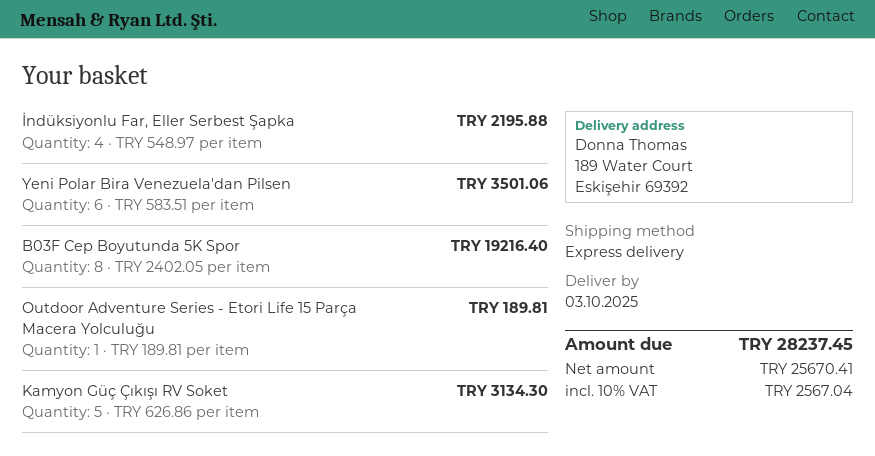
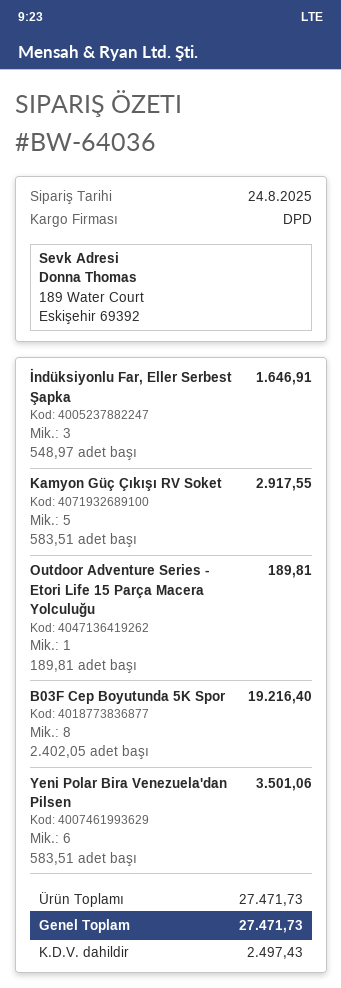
shipping method: express -> DPD
İndüksiyonlu Far, Eller Serbest Şapka: 4 x 548.97 = 2195.88 -> 3 x 548.97 = 1646.91
Kamyon Güç Çıkışı RV Soket: 5 x 626.86 = 3134.30 -> 5 x 583.51 = 2917.55
tax: 2567.04 -> 2497.43
total: 28237.45 -> 27471.73

